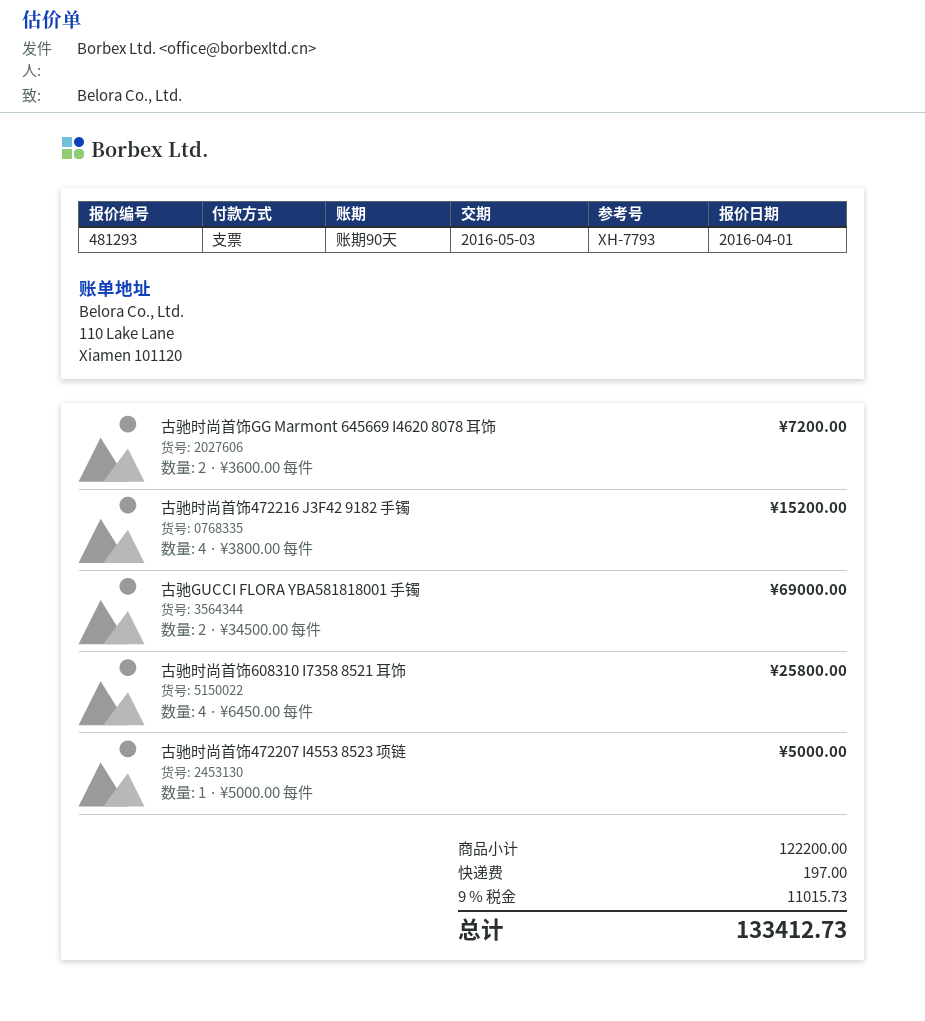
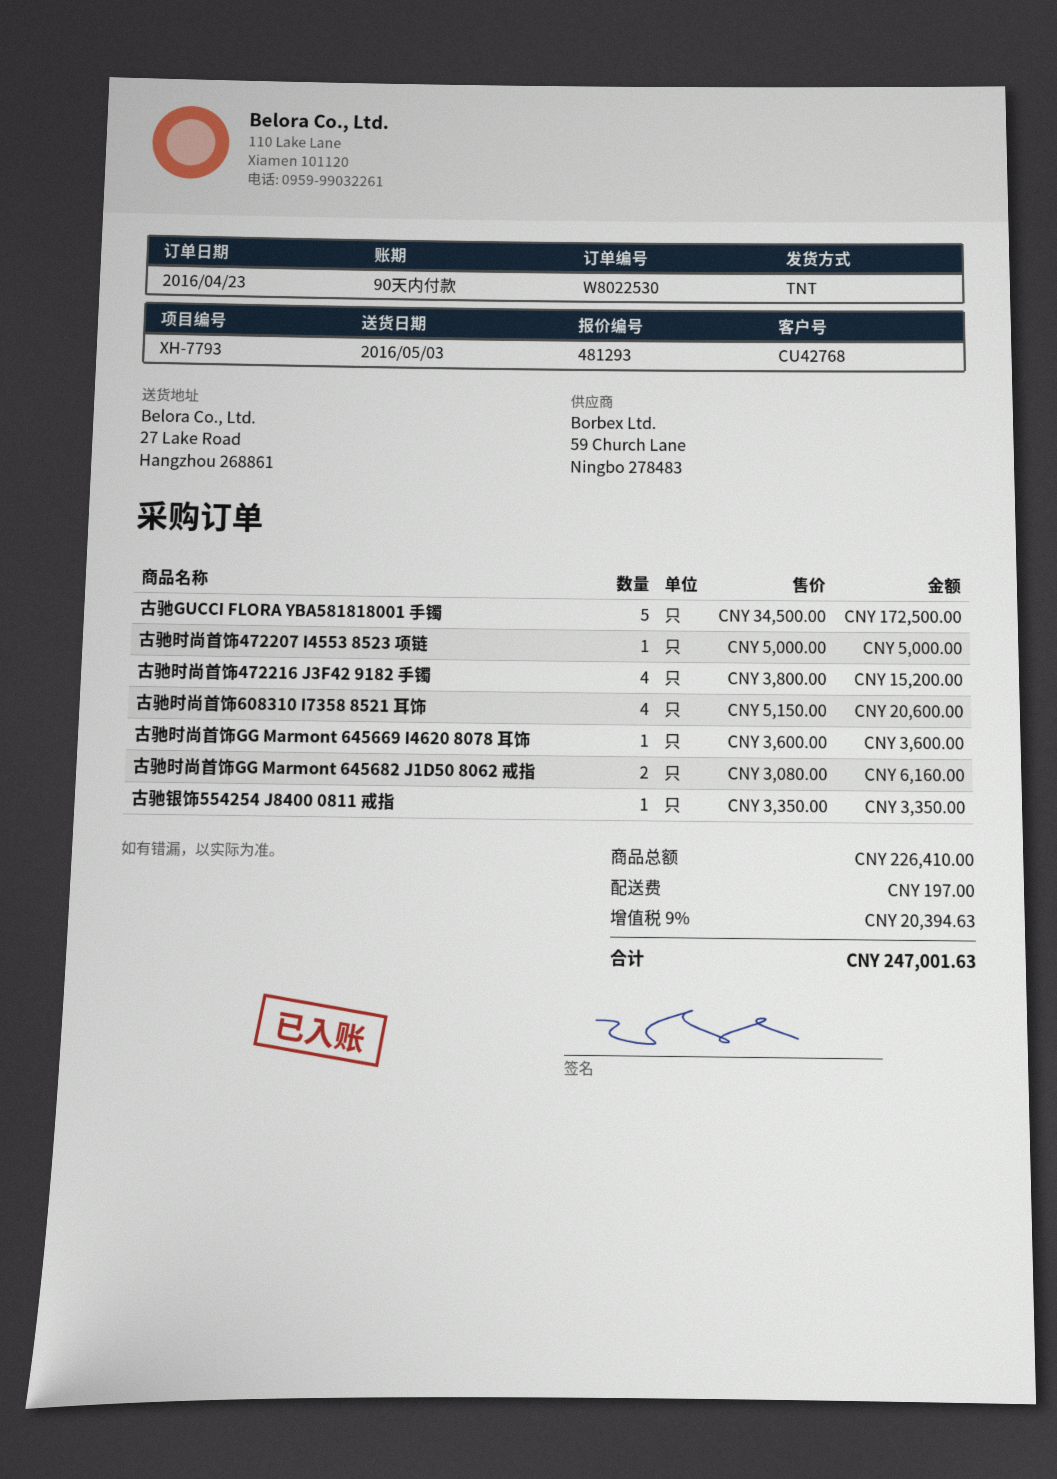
古驰时尚首饰GG Marmont 645669 I4620 8078 耳饰: 2 x 3600.00 = 7200.00 -> 1 x 3600.00 = 3600.00
古驰GUCCI FLORA YBA581818001 手镯: 2 x 34500.00 = 69000.00 -> 5 x 34500.00 = 172500.00
古驰时尚首饰608310 I7358 8521 耳饰: 4 x 6450.00 = 25800.00 -> 4 x 5150.00 = 20600.00
古驰时尚首饰GG Marmont 645682 J1D50 8062 戒指: none -> 2 x 3080.00 = 6160.00
古驰银饰554254 J8400 0811 戒指: none -> 1 x 3350.00 = 3350.00
subtotal: 122200.00 -> 226410.00
tax: 9% = 11015.73 -> 9% = 20394.63
total: 133412.73 -> 247001.63

